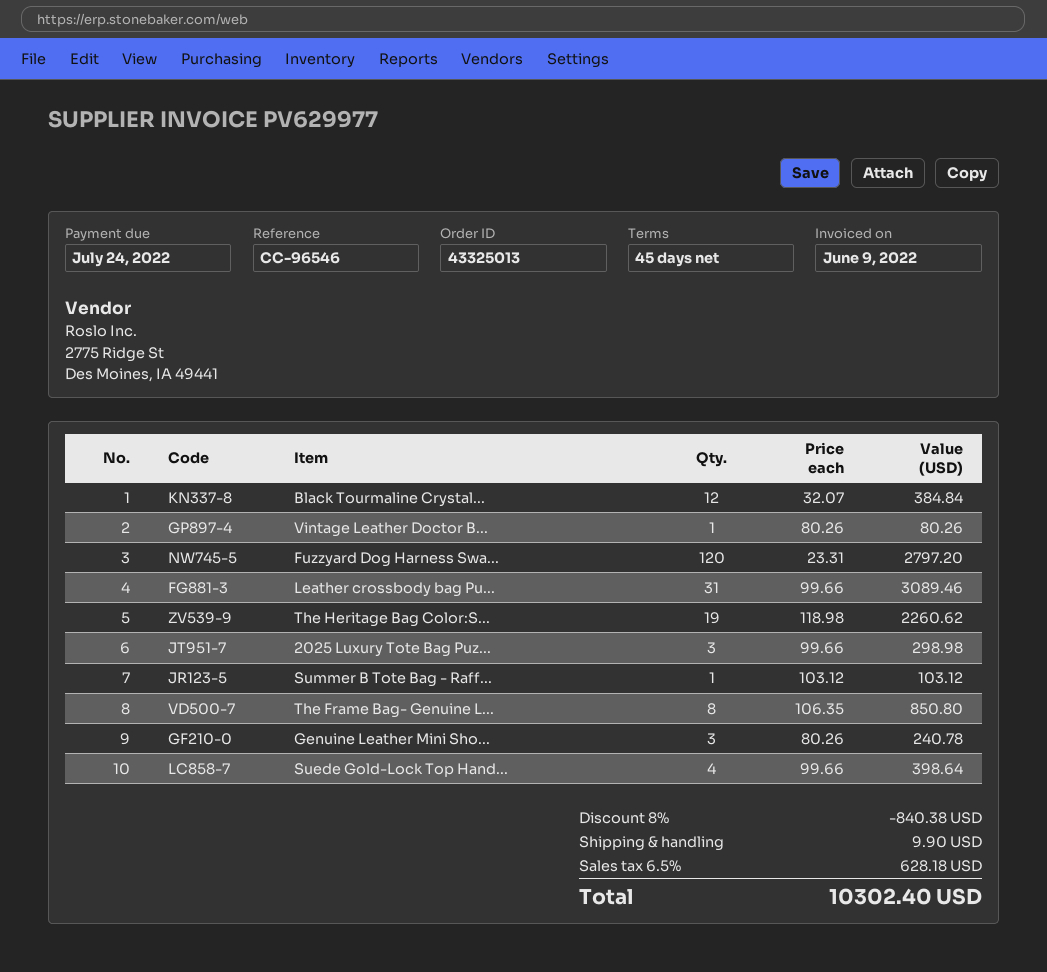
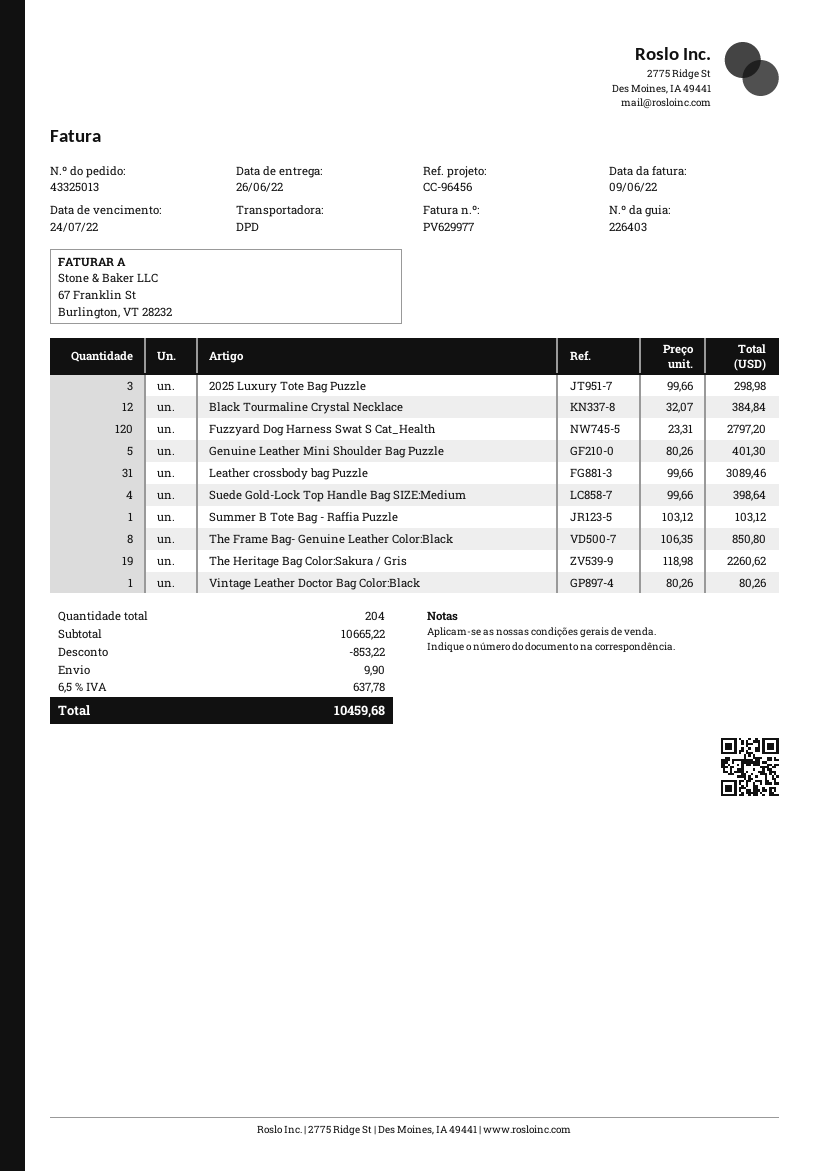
reference: CC-96546 -> CC-96456
Genuine Leather Mini Sho...: 3 x 80.26 = 240.78 -> 5 x 80.26 = 401.30
discount: 840.38 -> 853.22
tax: 6.5% = 628.18 -> 6.5% = 637.78
total: 10302.40 -> 10459.68

